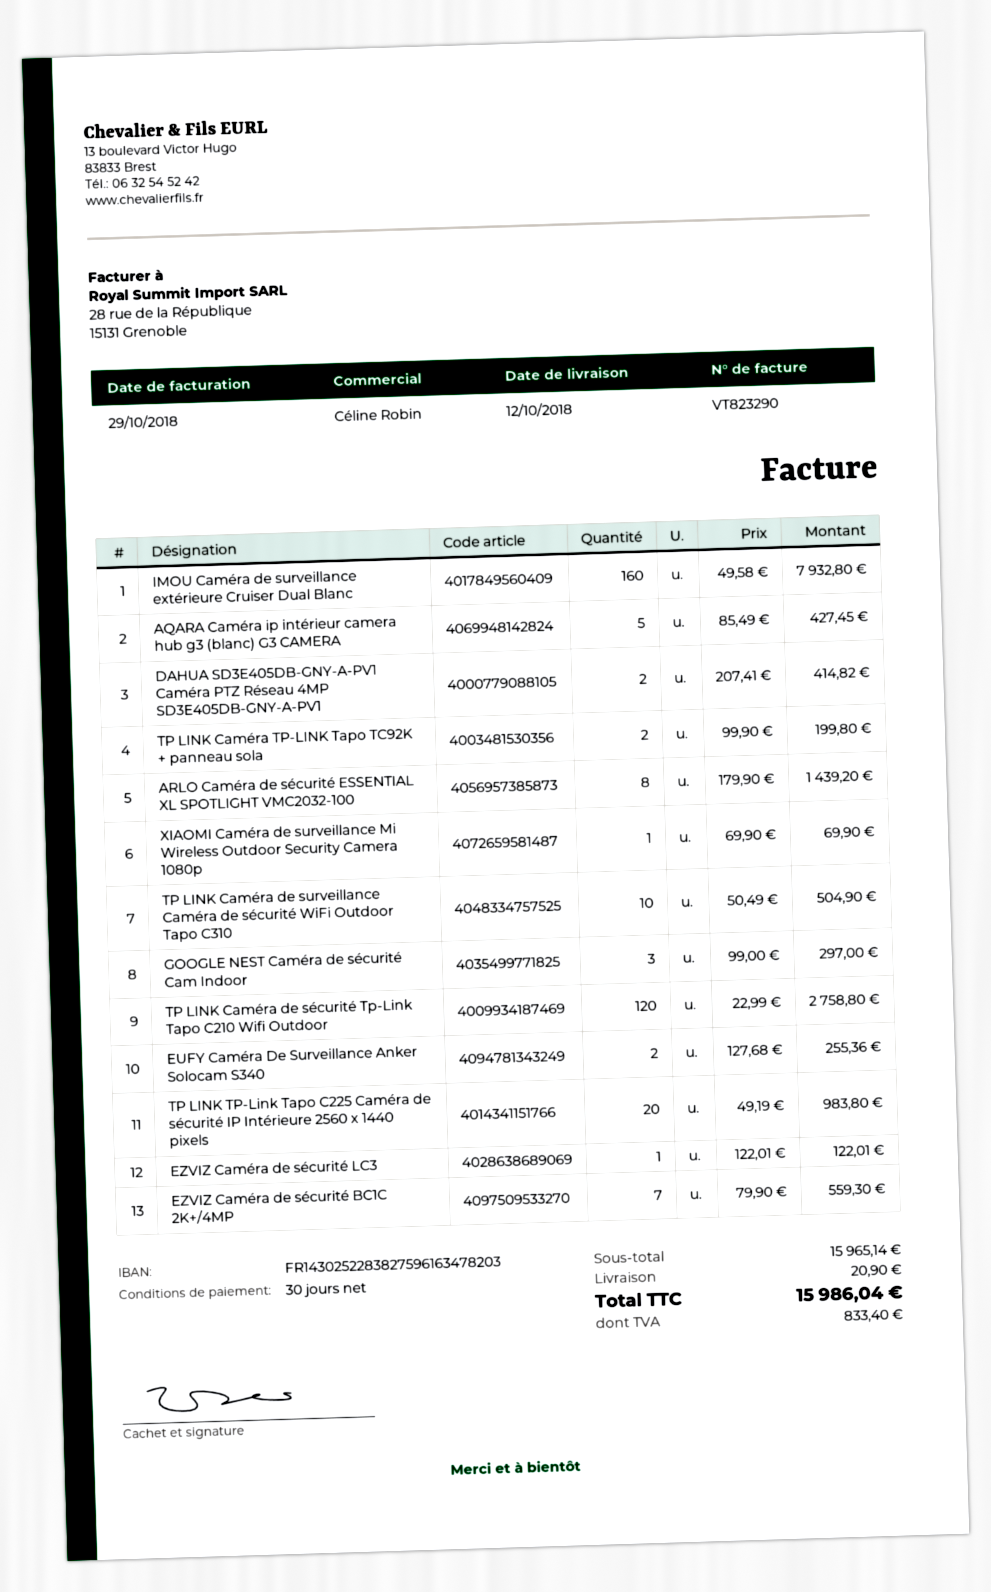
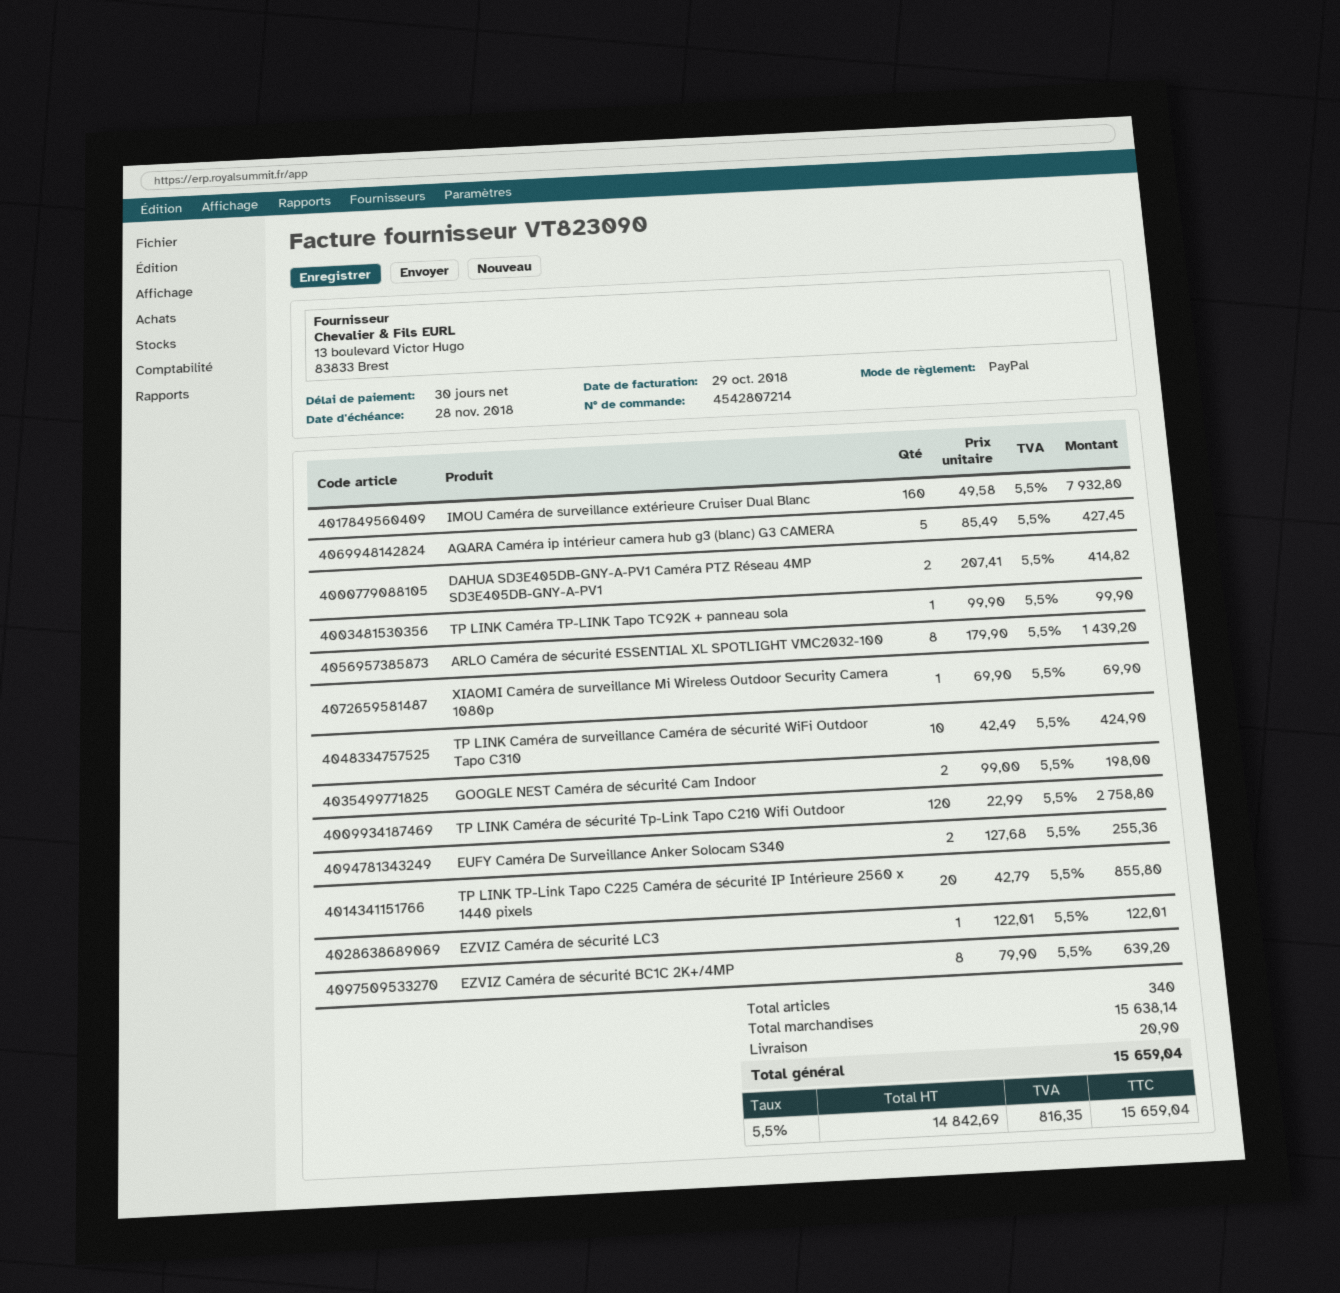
invoice number: VT823290 -> VT823090
TP LINK Caméra TP-LINK Tapo TC92K + panneau sola: 2 x 99.90 = 199.80 -> 1 x 99.90 = 99.90
TP LINK Caméra de surveillance Caméra de sécurité WiFi Outdoor Tapo C310: 10 x 50.49 = 504.90 -> 10 x 42.49 = 424.90
GOOGLE NEST Caméra de sécurité Cam Indoor: 3 x 99.00 = 297.00 -> 2 x 99.00 = 198.00
TP LINK TP-Link Tapo C225 Caméra de sécurité IP Intérieure 2560 x 1440 pixels: 20 x 49.19 = 983.80 -> 20 x 42.79 = 855.80
EZVIZ Caméra de sécurité BC1C 2K+/4MP: 7 x 79.90 = 559.30 -> 8 x 79.90 = 639.20
subtotal: 15965.14 -> 15638.14
tax: 833.40 -> 816.35
total: 15986.04 -> 15659.04

